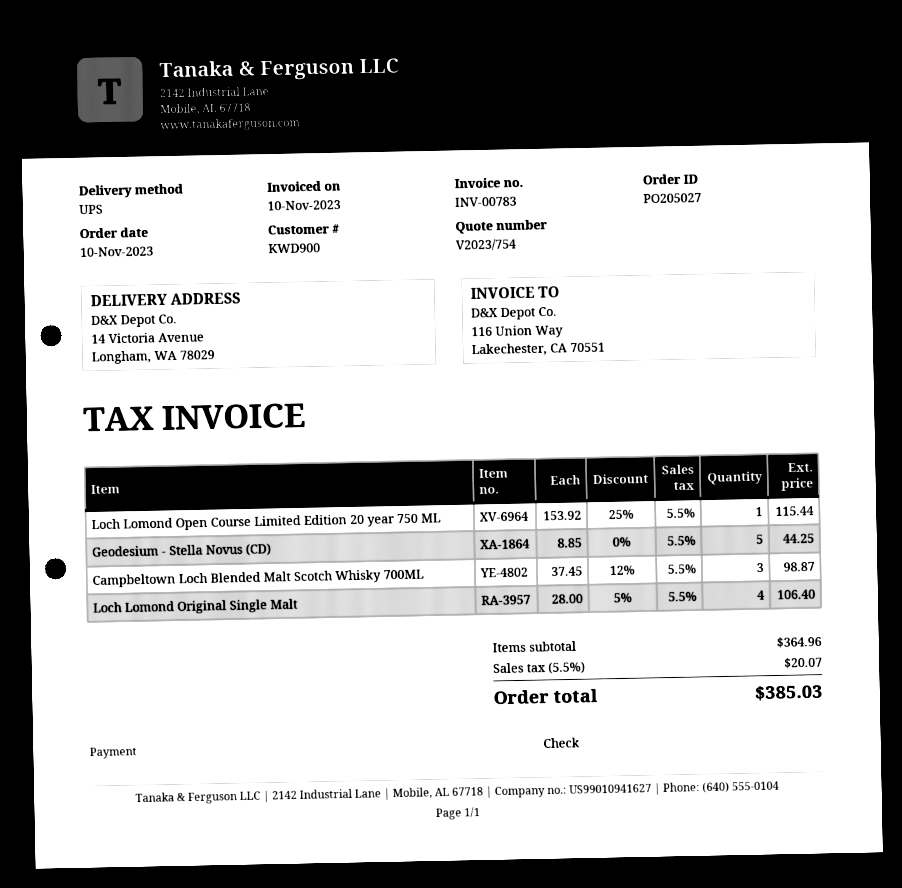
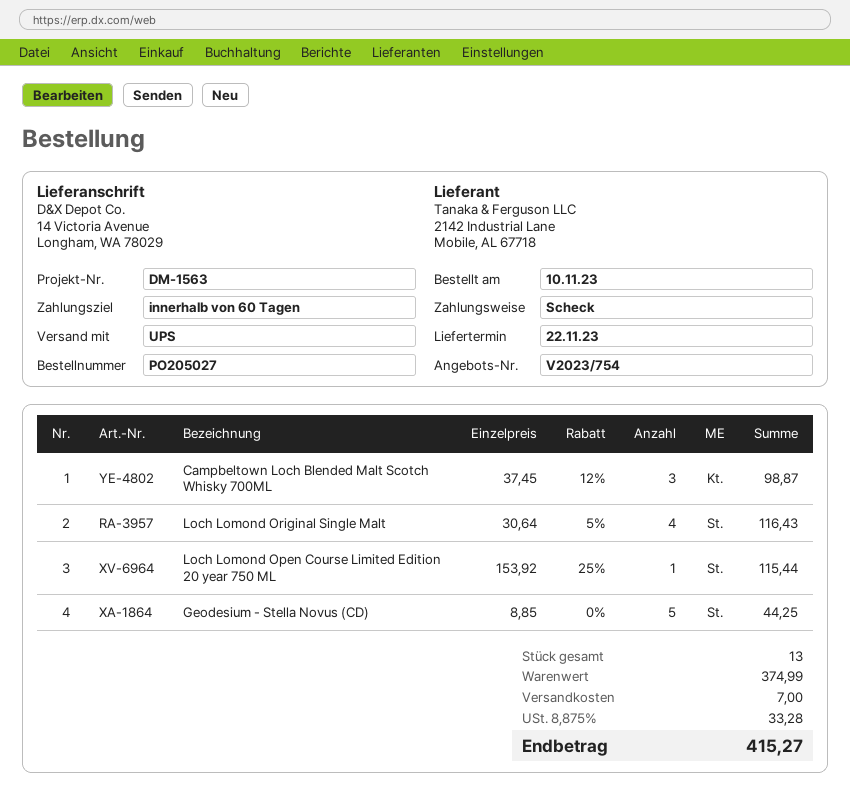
Loch Lomond Original Single Malt: 4 x 28.00 - 5% = 106.40 -> 4 x 30.64 - 5% = 116.43
subtotal: 364.96 -> 374.99
shipping: none -> 7.00
tax: 5.5% = 20.07 -> 8.875% = 33.28
total: 385.03 -> 415.27

